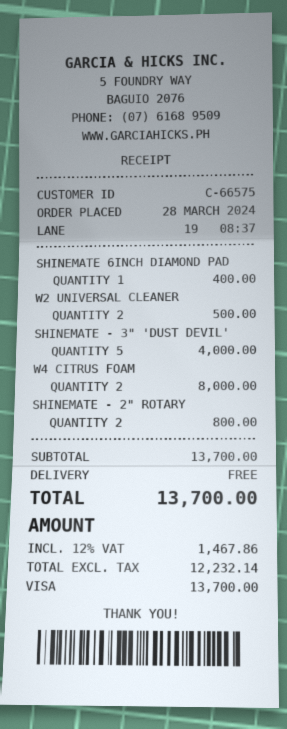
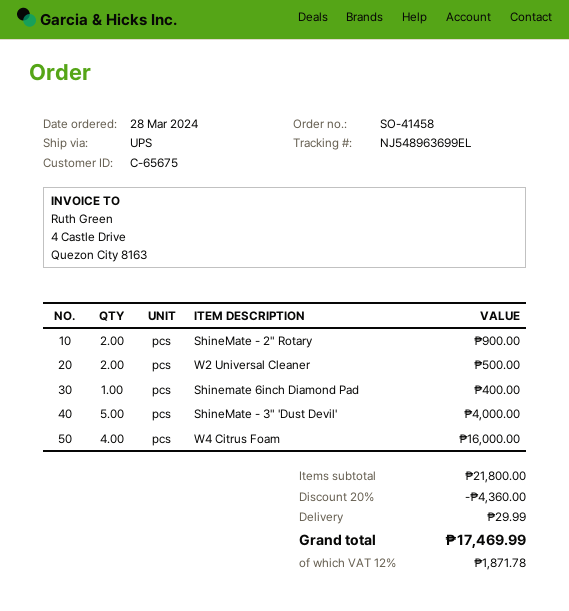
customer number: C-66575 -> C-65675
W4 CITRUS FOAM: 2 for 8000.00 -> 4 for 16000.00
SHINEMATE - 2" ROTARY: 2 for 800.00 -> 2 for 900.00
subtotal: 13700.00 -> 21800.00
discount: none -> 20% = 4360.00
shipping: 0.00 -> 29.99
tax: 12% = 1467.86 -> 12% = 1871.78
total: 13700.00 -> 17469.99

